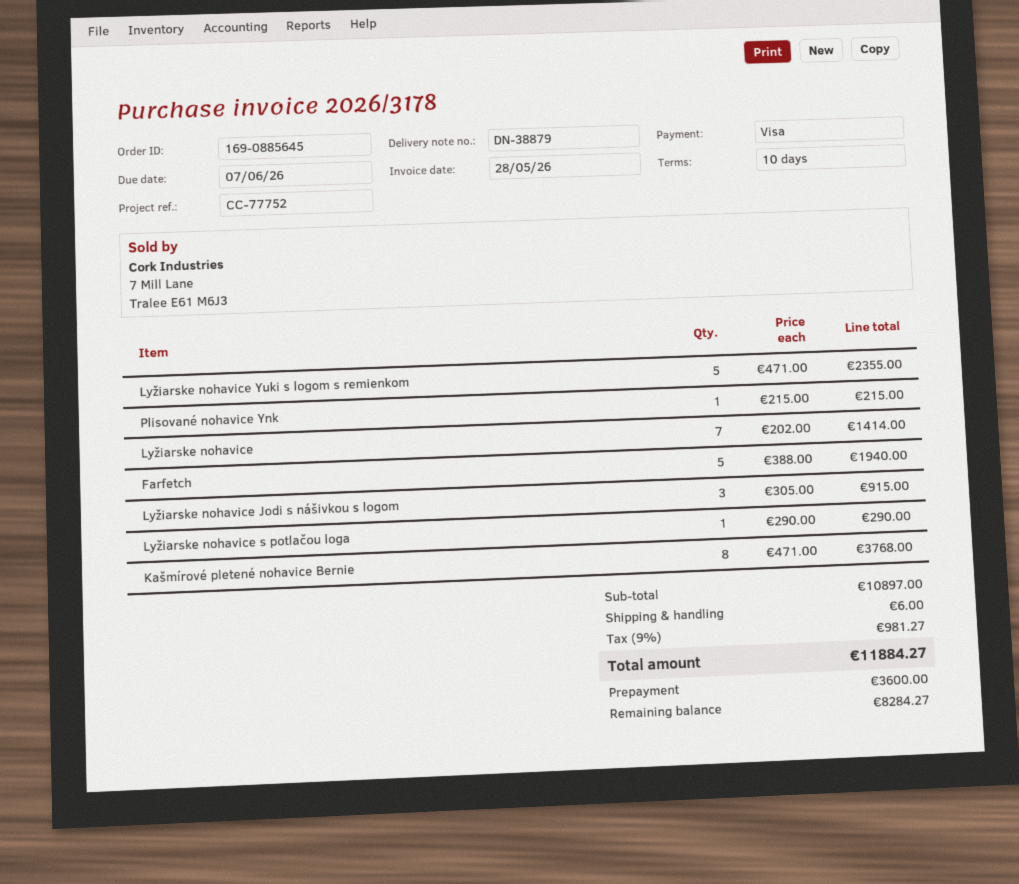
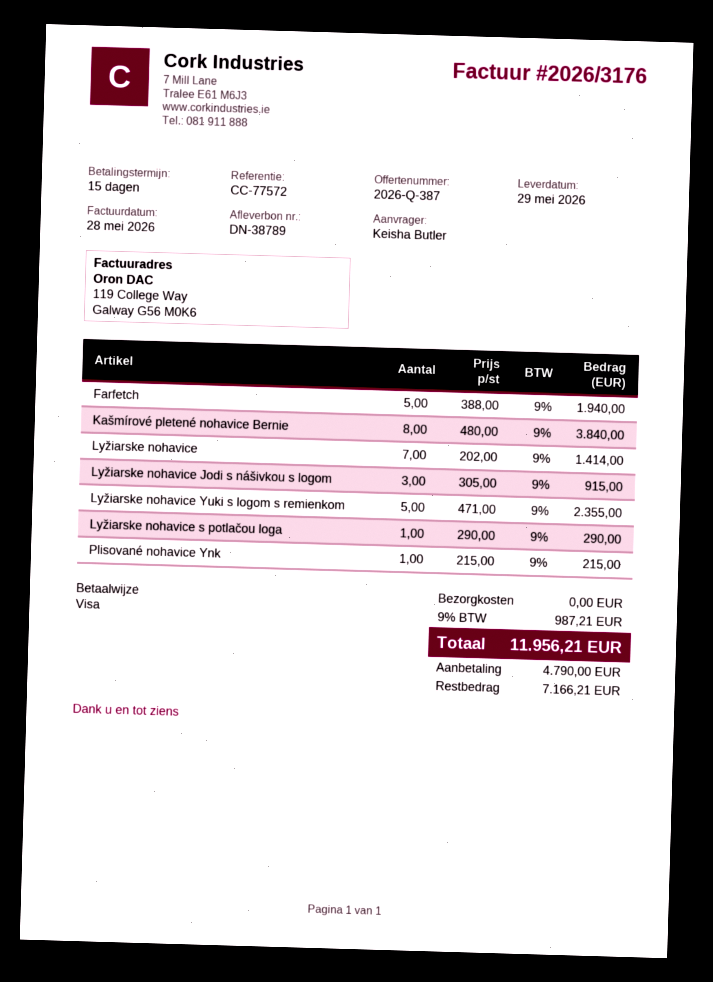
delivery note number: DN-38879 -> DN-38789
invoice number: 2026/3178 -> 2026/3176
payment terms: 10 days -> 15 days
reference: CC-77752 -> CC-77572
Kašmírové pletené nohavice Bernie: 8 x 471.00 = 3768.00 -> 8 x 480.00 = 3840.00
shipping: 6.00 -> 0.00
tax: 9% = 981.27 -> 9% = 987.21
total: 11884.27 -> 11956.21
deposit: 3600.00 -> 4790.00
balance: 8284.27 -> 7166.21

